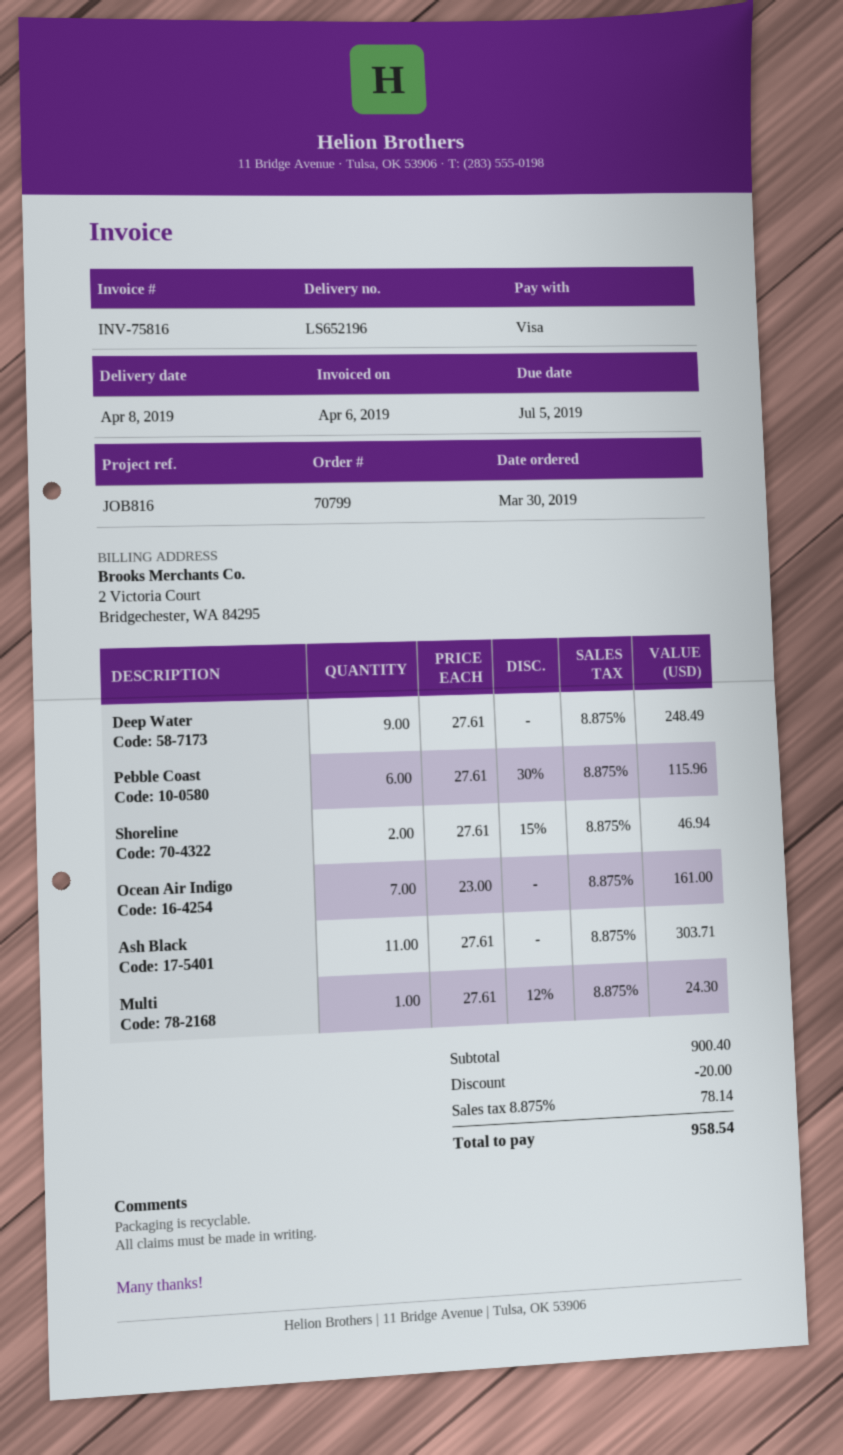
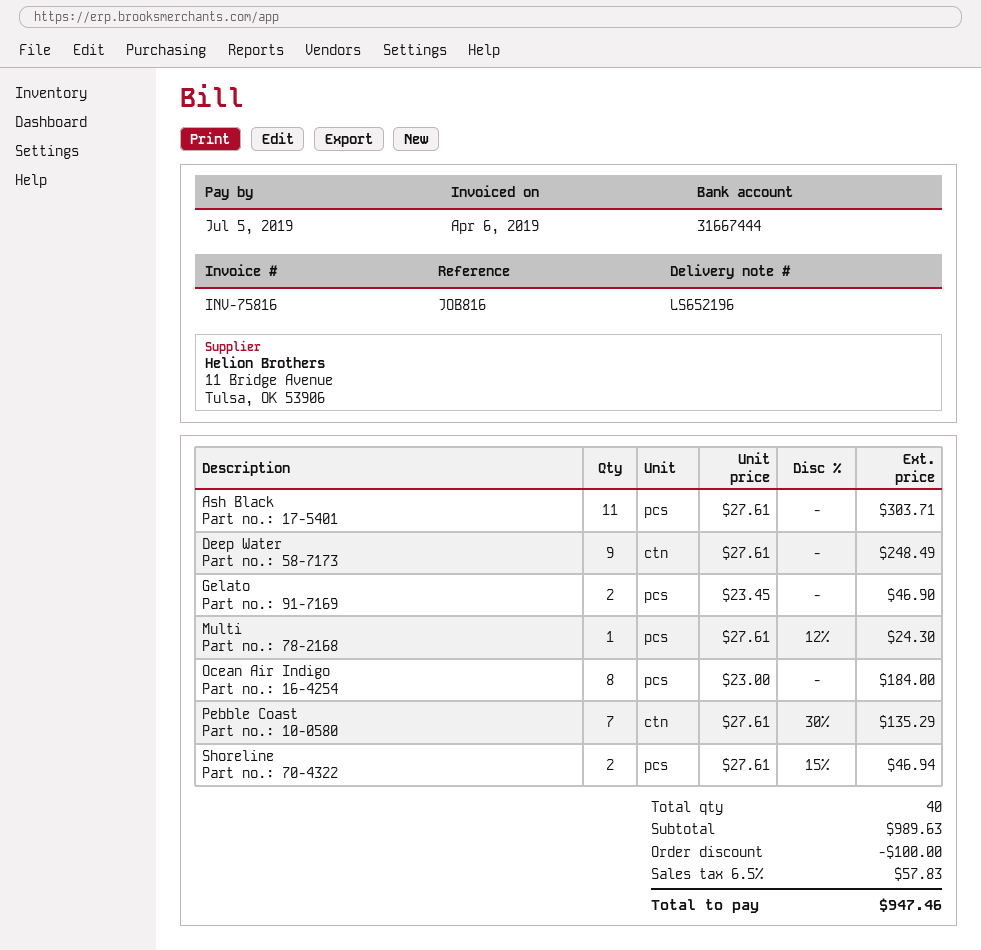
Pebble Coast: 6 x 27.61 - 30% = 115.96 -> 7 x 27.61 - 30% = 135.29
Ocean Air Indigo: 7 x 23.00 = 161.00 -> 8 x 23.00 = 184.00
Gelato: none -> 2 x 23.45 = 46.90
subtotal: 900.40 -> 989.63
discount: 20.00 -> 100.00
tax: 8.875% = 78.14 -> 6.5% = 57.83
total: 958.54 -> 947.46

